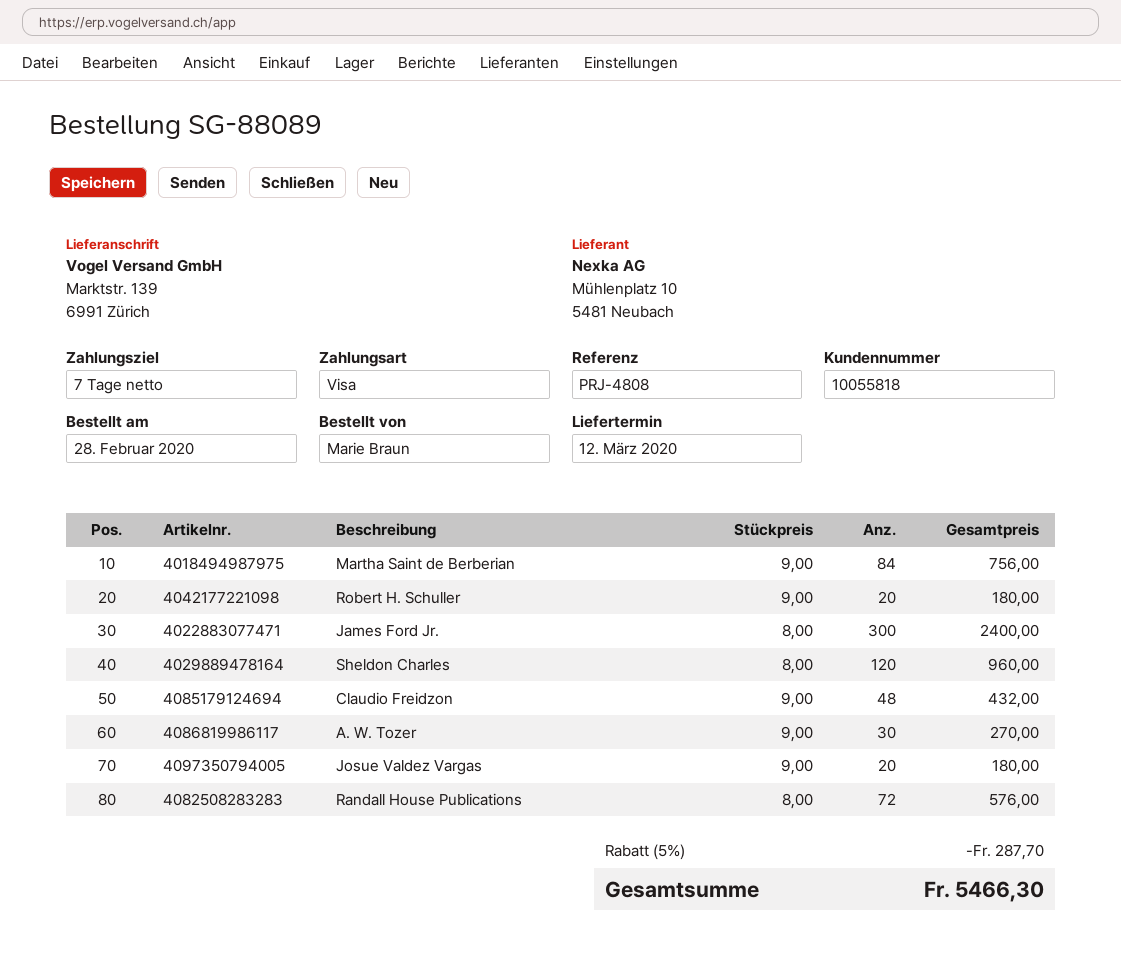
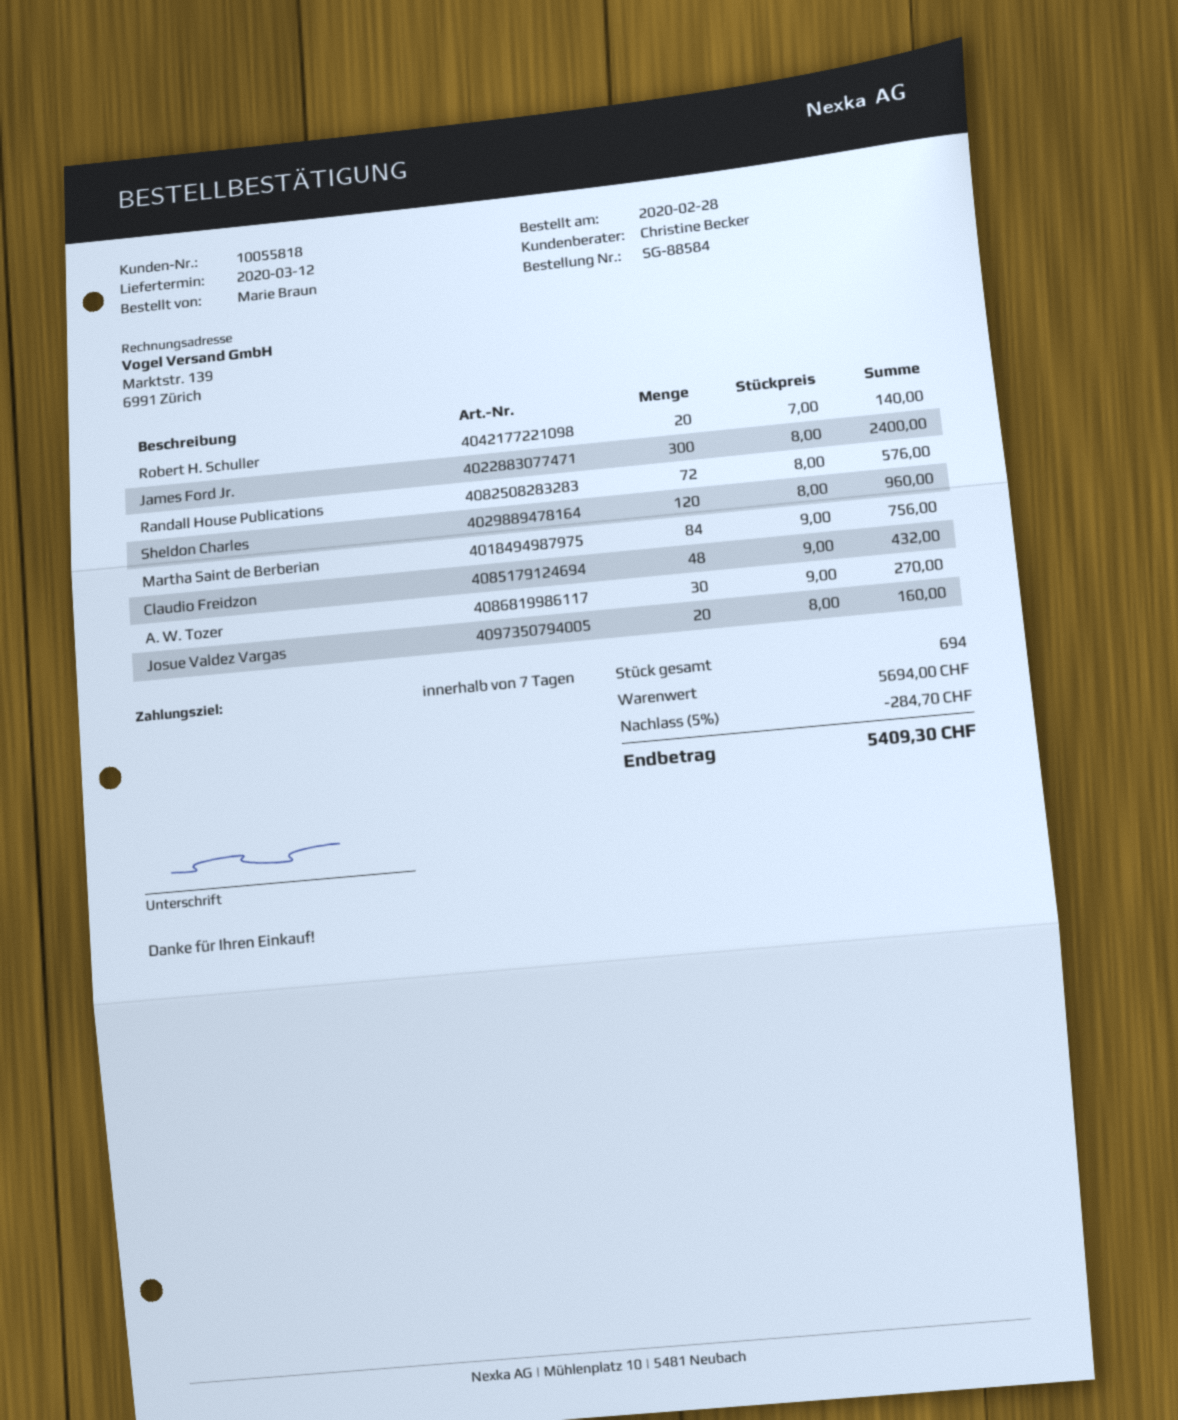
order number: SG-88089 -> SG-88584
Robert H. Schuller: 20 x 9.00 = 180.00 -> 20 x 7.00 = 140.00
Josue Valdez Vargas: 20 x 9.00 = 180.00 -> 20 x 8.00 = 160.00
discount: 5% = 287.70 -> 5% = 284.70
total: 5466.30 -> 5409.30

